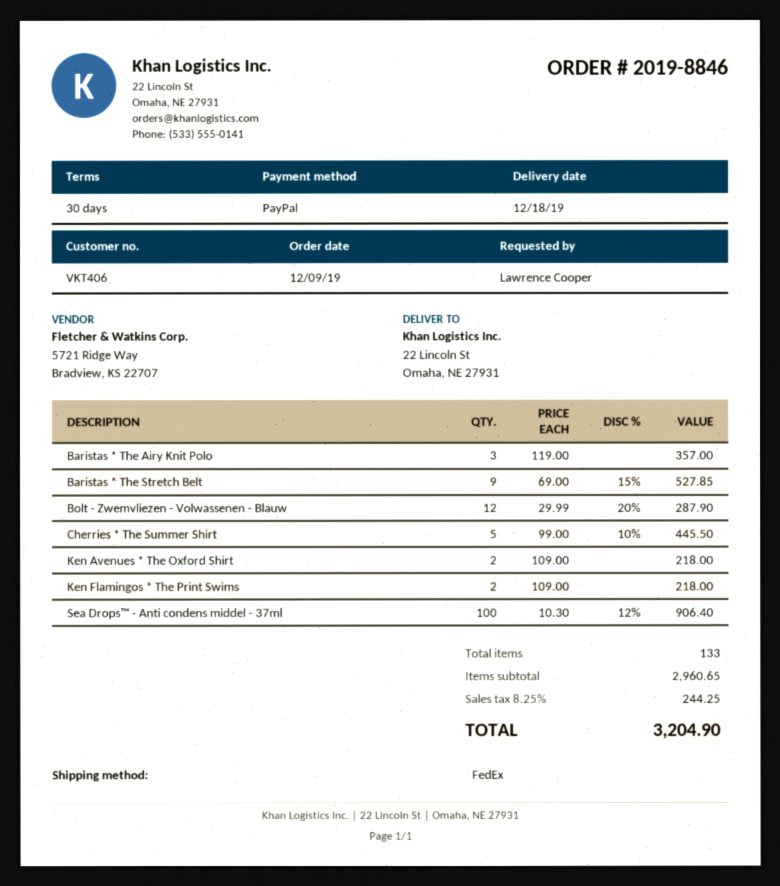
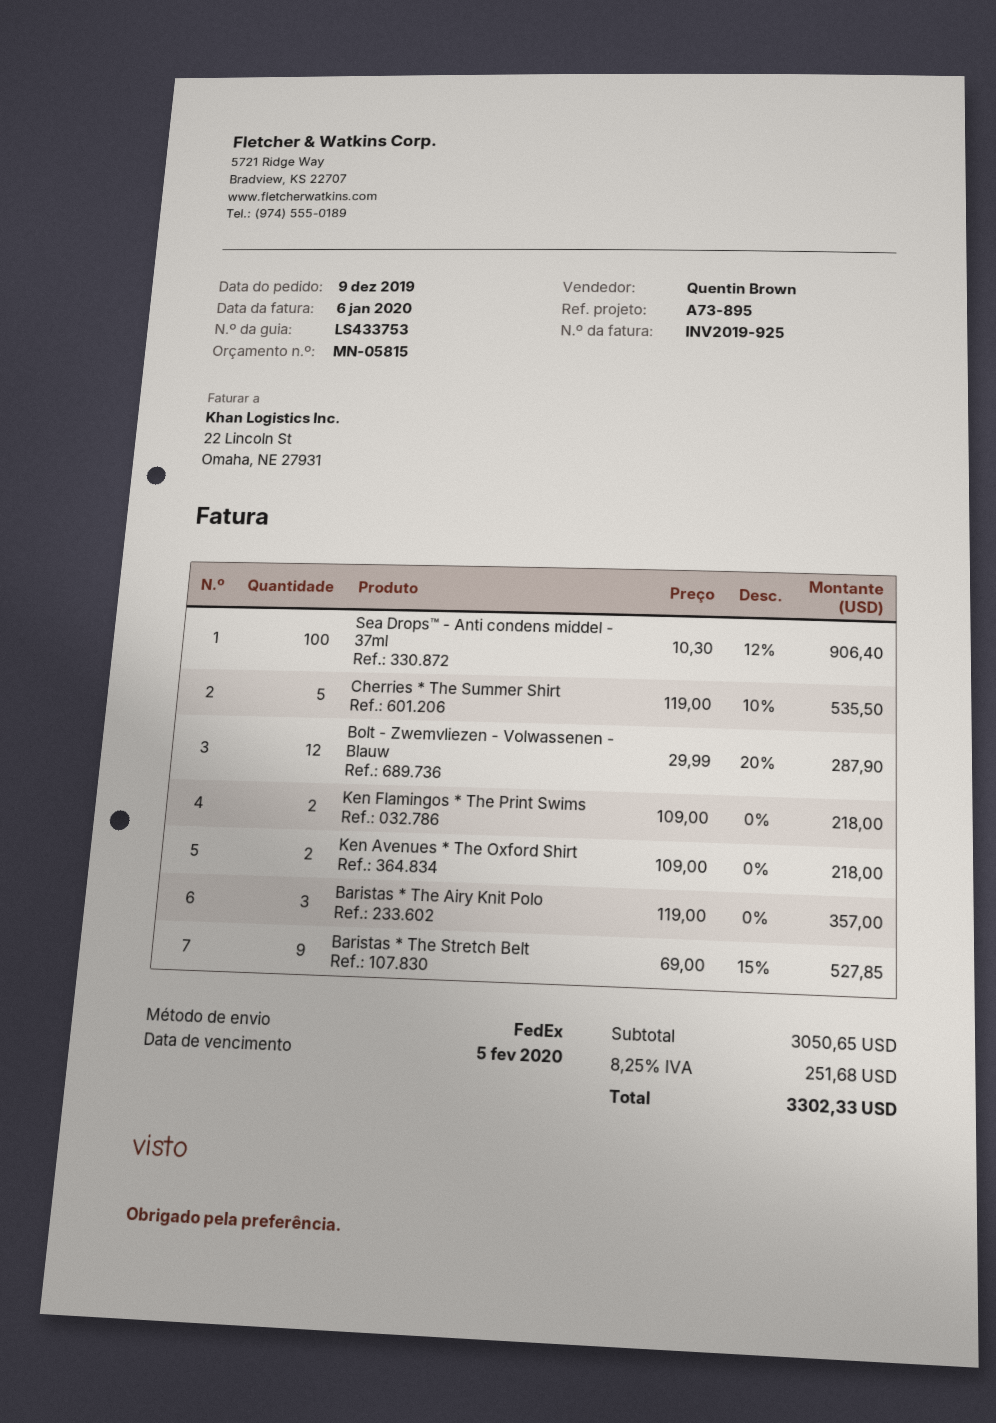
Cherries * The Summer Shirt: 5 x 99.00 - 10% = 445.50 -> 5 x 119.00 - 10% = 535.50
subtotal: 2960.65 -> 3050.65
tax: 8.25% = 244.25 -> 8.25% = 251.68
total: 3204.90 -> 3302.33

